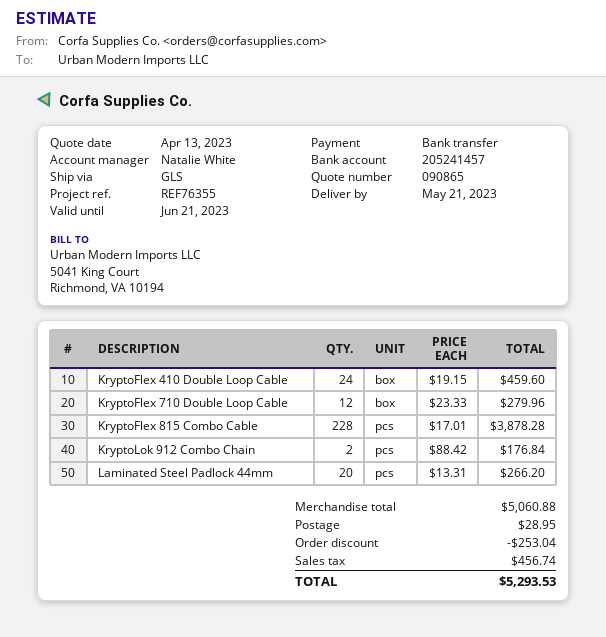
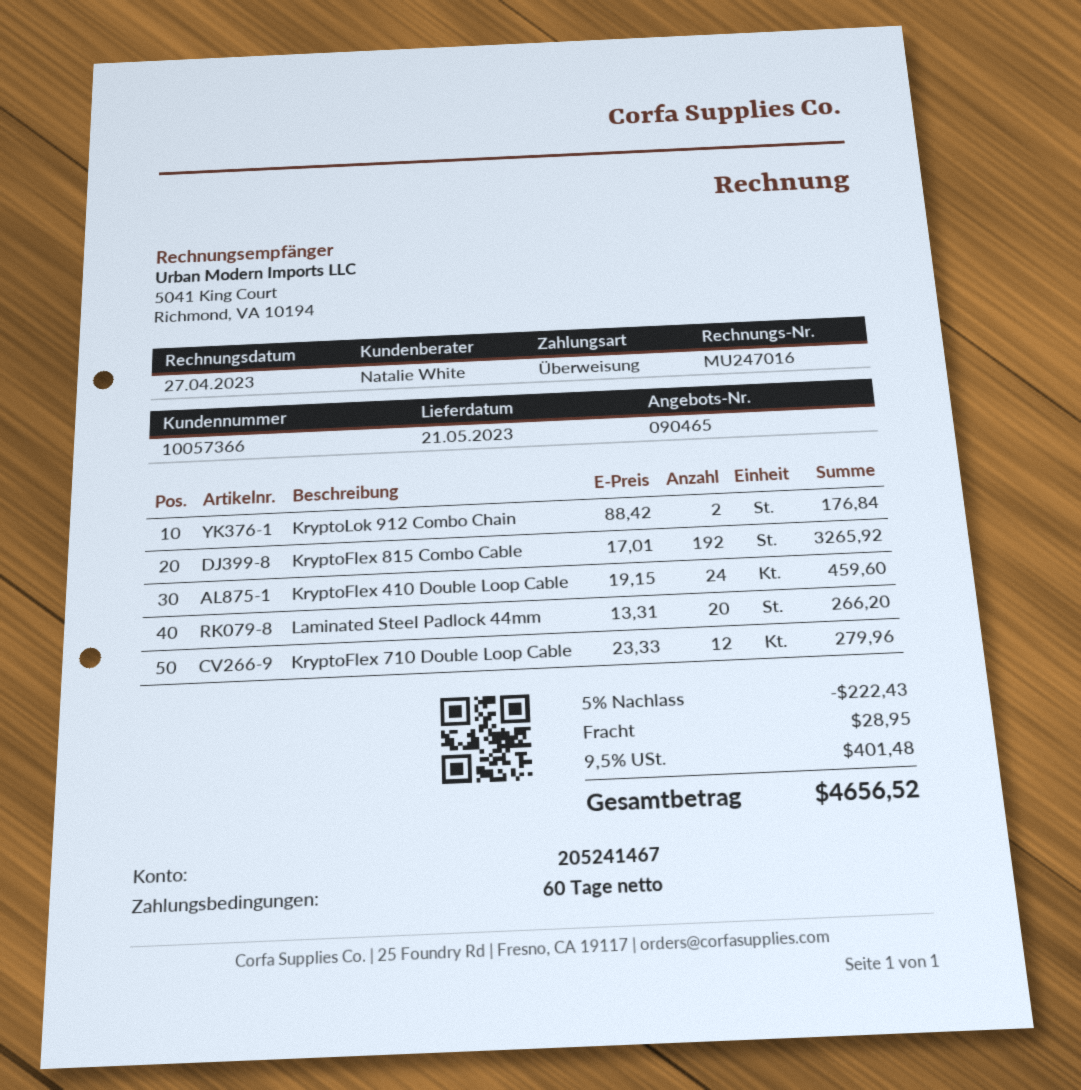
quote number: 090865 -> 090465
bank account: 205241457 -> 205241467
KryptoFlex 815 Combo Cable: 228 x 17.01 = 3878.28 -> 192 x 17.01 = 3265.92
discount: 253.04 -> 222.43
tax: 456.74 -> 401.48
total: 5293.53 -> 4656.52

